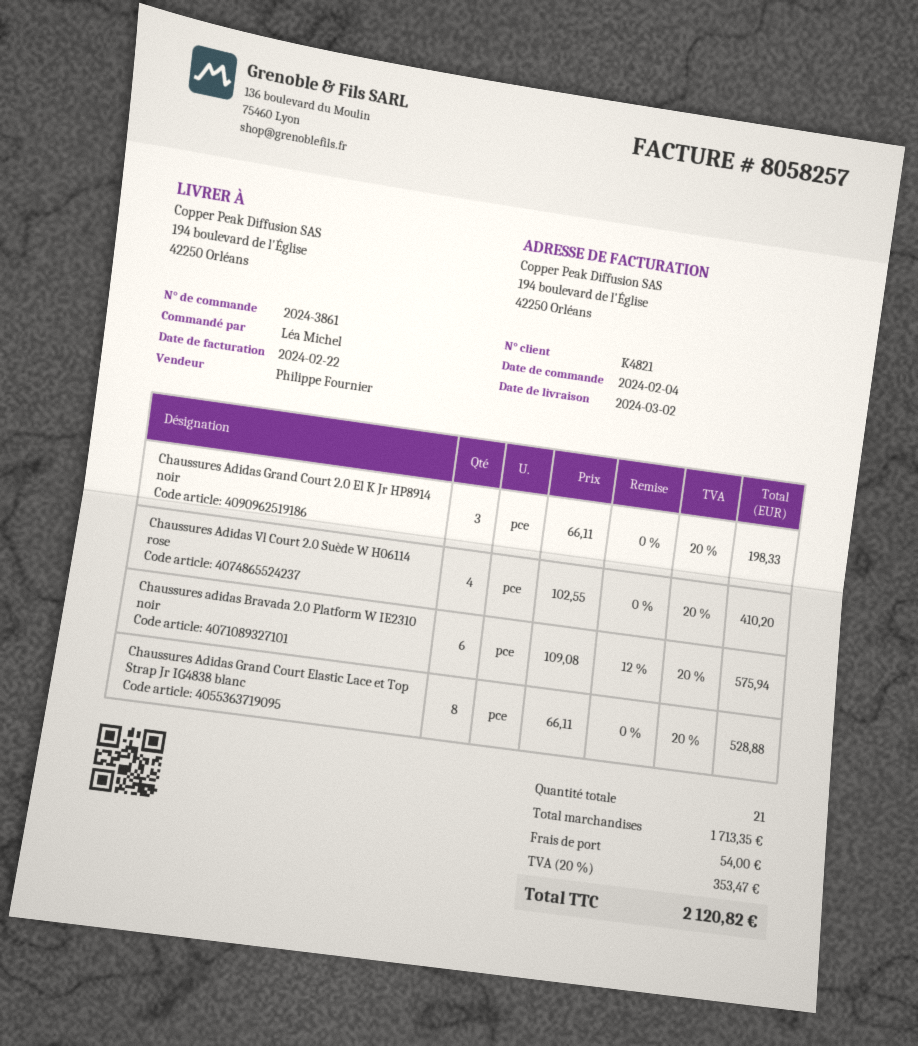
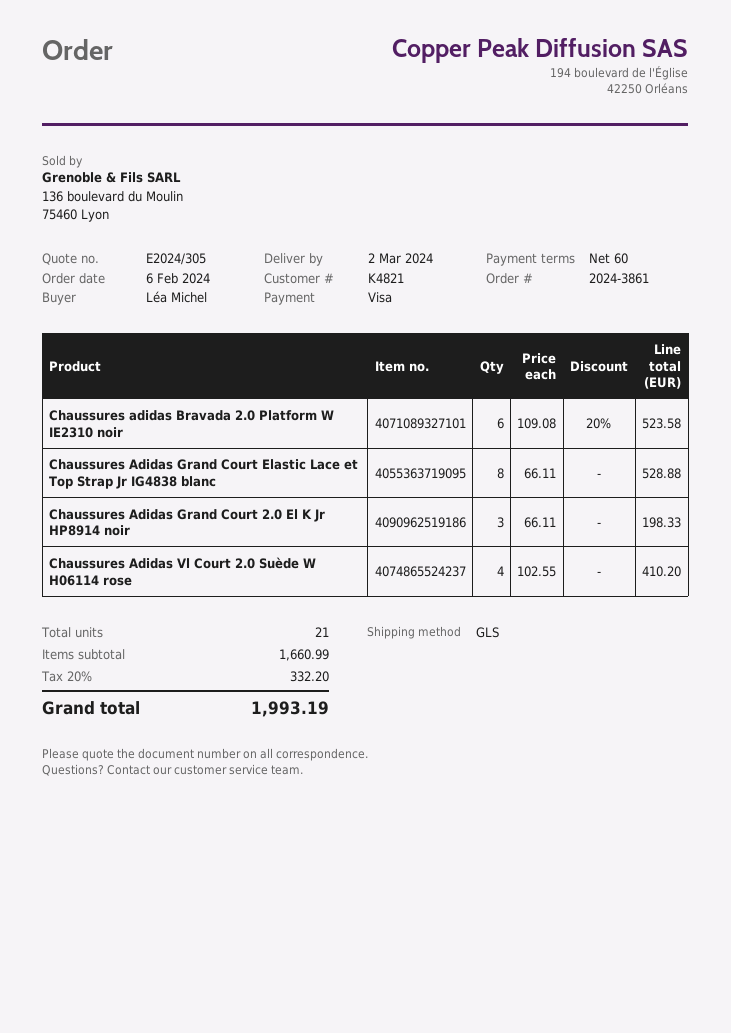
order date: 2024-02-04 -> 2024-02-06
Chaussures adidas Bravada 2.0 Platform W IE2310 noir: 6 x 109.08 - 12% = 575.94 -> 6 x 109.08 - 20% = 523.58
subtotal: 1713.35 -> 1660.99
shipping: 54.00 -> none
tax: 20% = 353.47 -> 20% = 332.20
total: 2120.82 -> 1993.19

